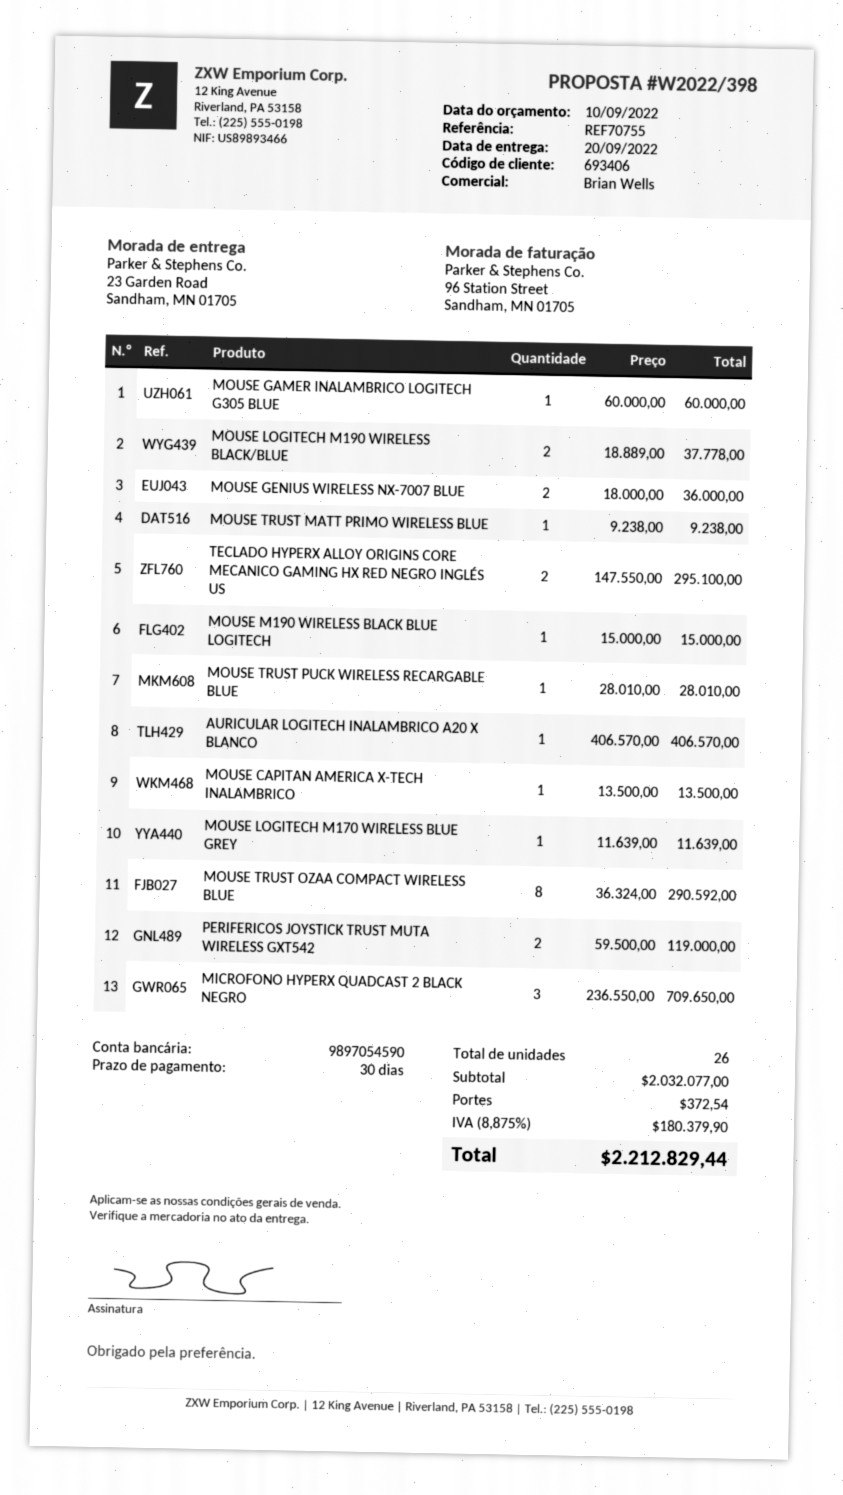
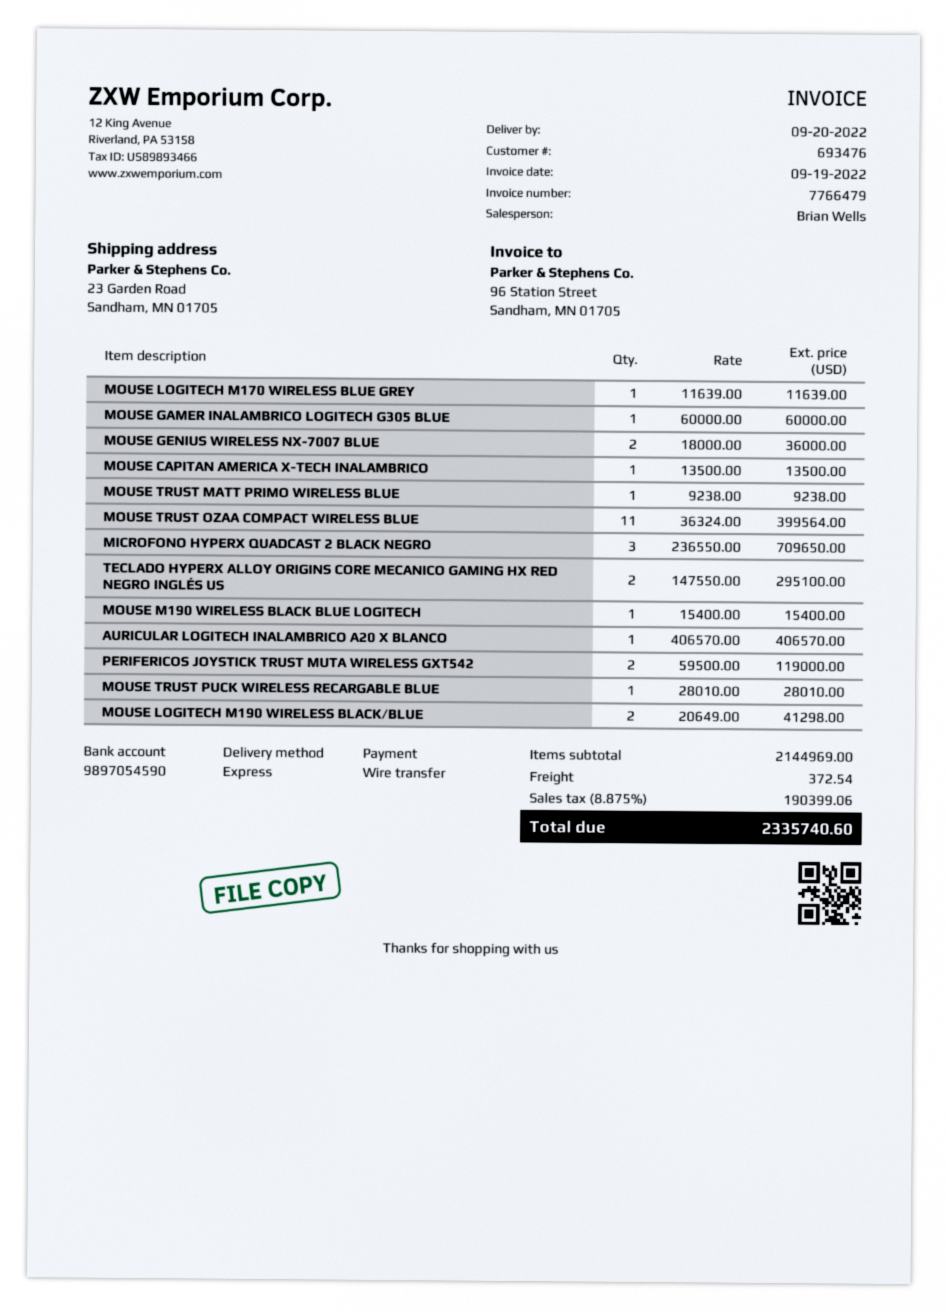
customer number: 693406 -> 693476
MOUSE LOGITECH M190 WIRELESS BLACK/BLUE: 2 x 18889.00 = 37778.00 -> 2 x 20649.00 = 41298.00
MOUSE M190 WIRELESS BLACK BLUE LOGITECH: 1 x 15000.00 = 15000.00 -> 1 x 15400.00 = 15400.00
MOUSE TRUST OZAA COMPACT WIRELESS BLUE: 8 x 36324.00 = 290592.00 -> 11 x 36324.00 = 399564.00
subtotal: 2032077.00 -> 2144969.00
tax: 8.875% = 180379.90 -> 8.875% = 190399.06
total: 2212829.44 -> 2335740.60

